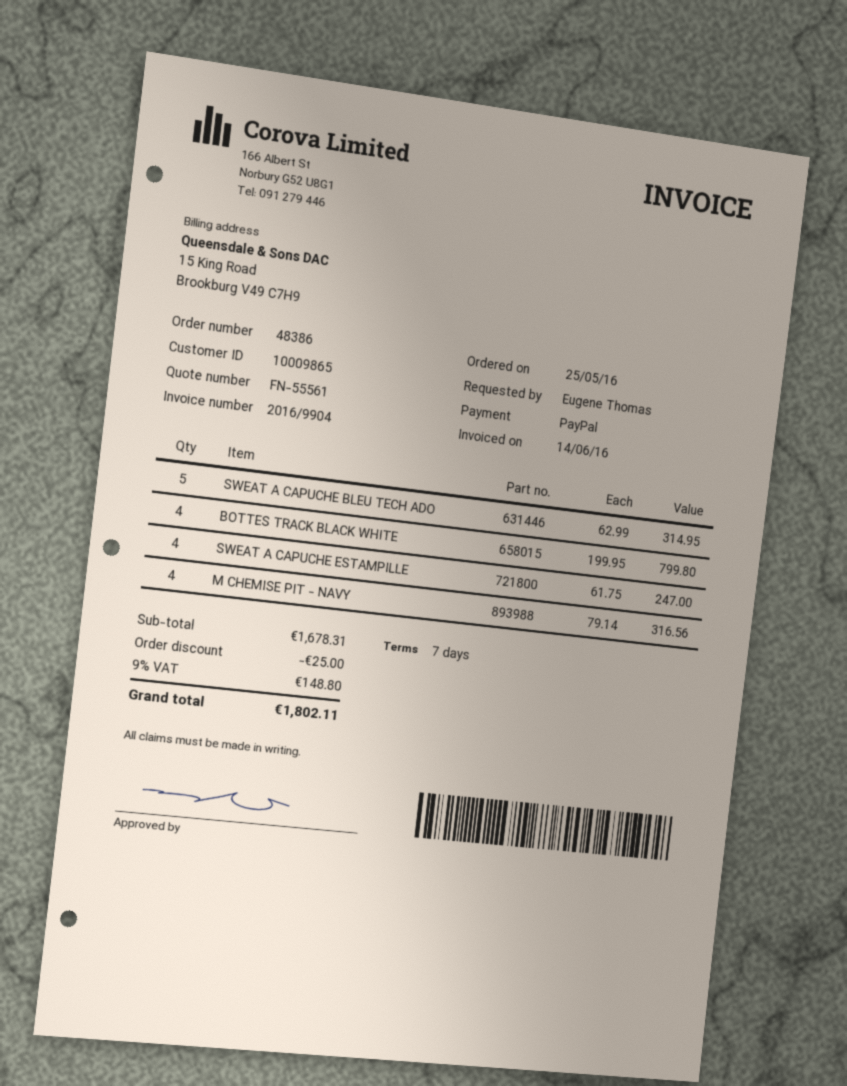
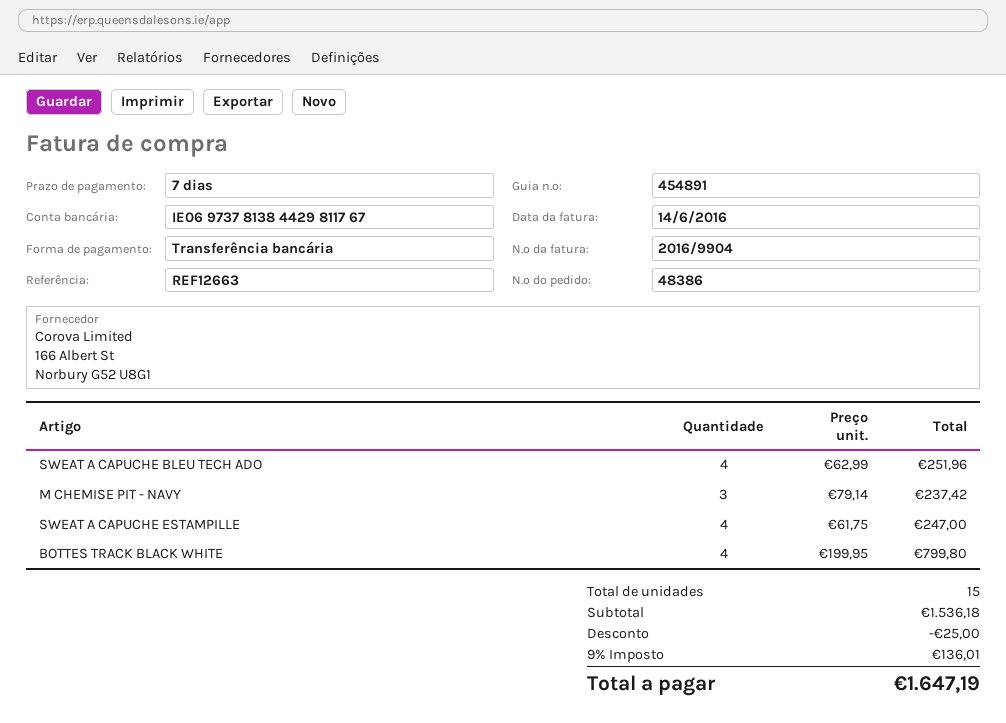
payment method: PayPal -> bank transfer
SWEAT A CAPUCHE BLEU TECH ADO: 5 x 62.99 = 314.95 -> 4 x 62.99 = 251.96
M CHEMISE PIT - NAVY: 4 x 79.14 = 316.56 -> 3 x 79.14 = 237.42
subtotal: 1678.31 -> 1536.18
tax: 9% = 148.80 -> 9% = 136.01
total: 1802.11 -> 1647.19

